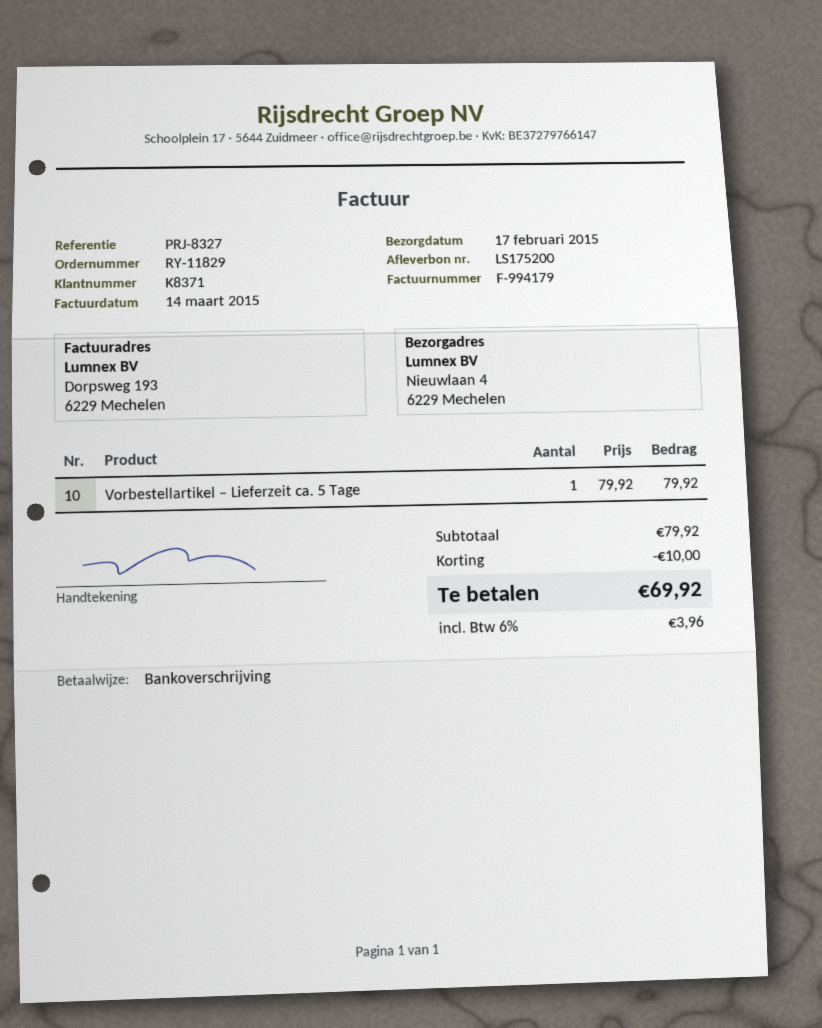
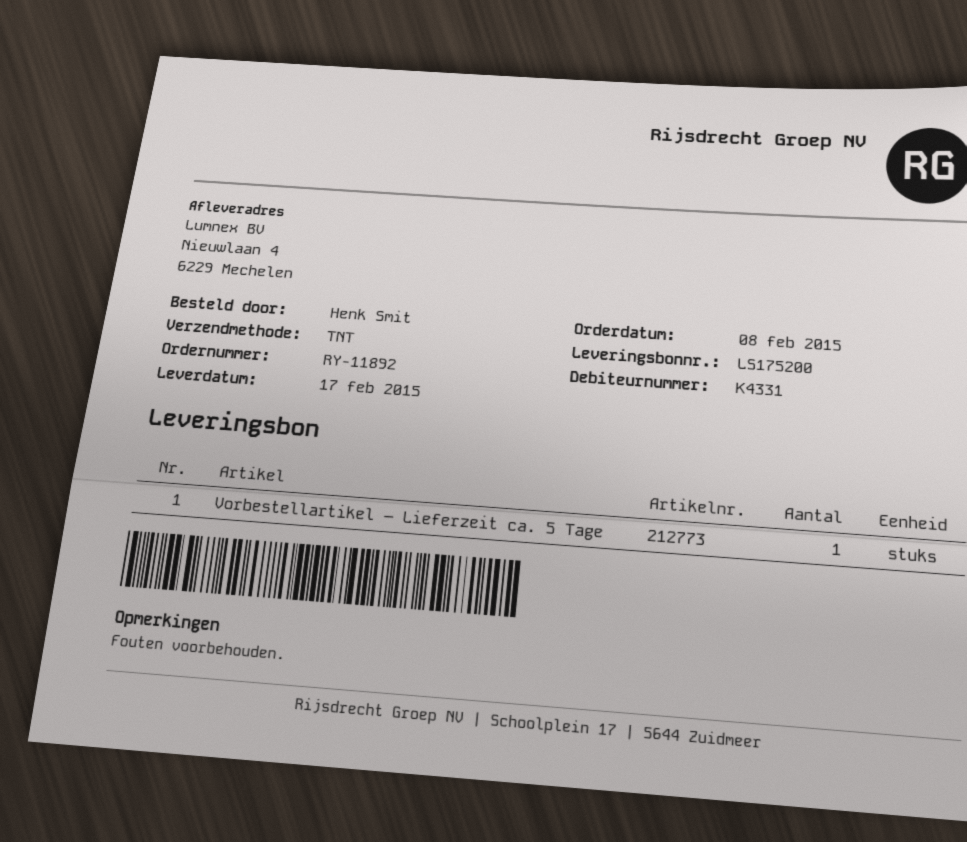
order number: RY-11829 -> RY-11892
customer number: K8371 -> K4331

